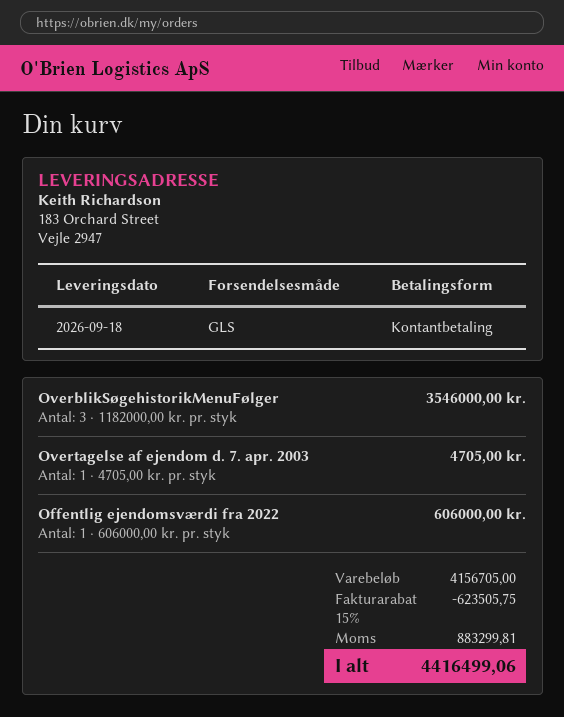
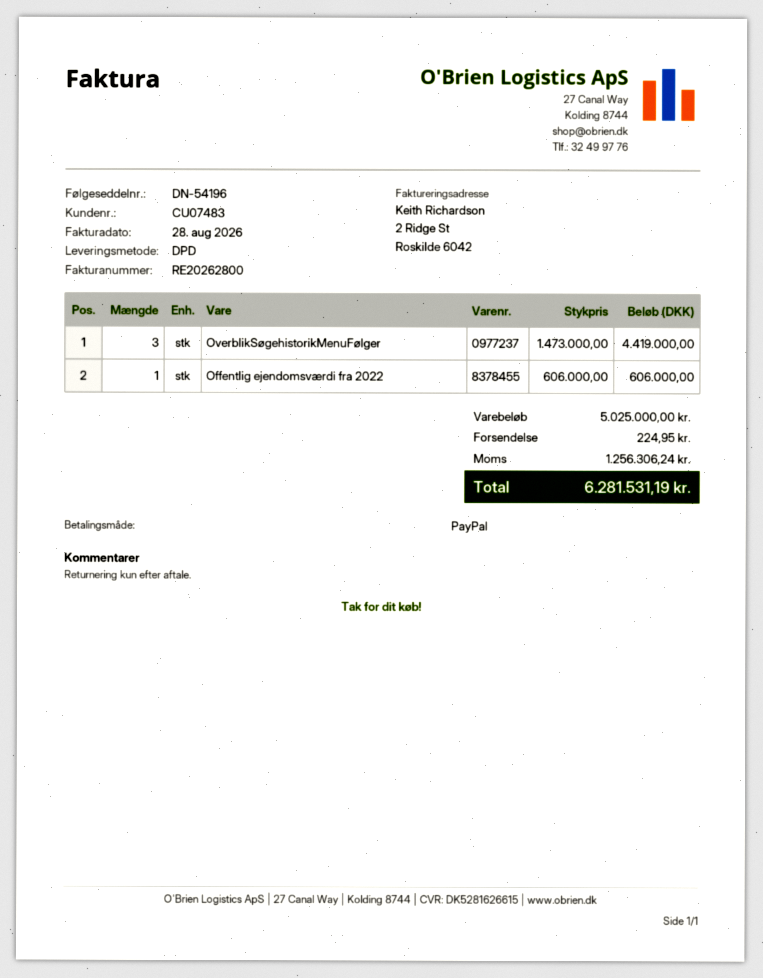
payment method: cash -> PayPal
shipping method: GLS -> DPD
OverblikSøgehistorikMenuFølger: 3 x 1182000.00 = 3546000.00 -> 3 x 1473000.00 = 4419000.00
Overtagelse af ejendom d. 7. apr. 2003: 1 x 4705.00 = 4705.00 -> none
subtotal: 4156705.00 -> 5025000.00
discount: 15% = 623505.75 -> none
shipping: none -> 224.95
tax: 883299.81 -> 1256306.24
total: 4416499.06 -> 6281531.19

